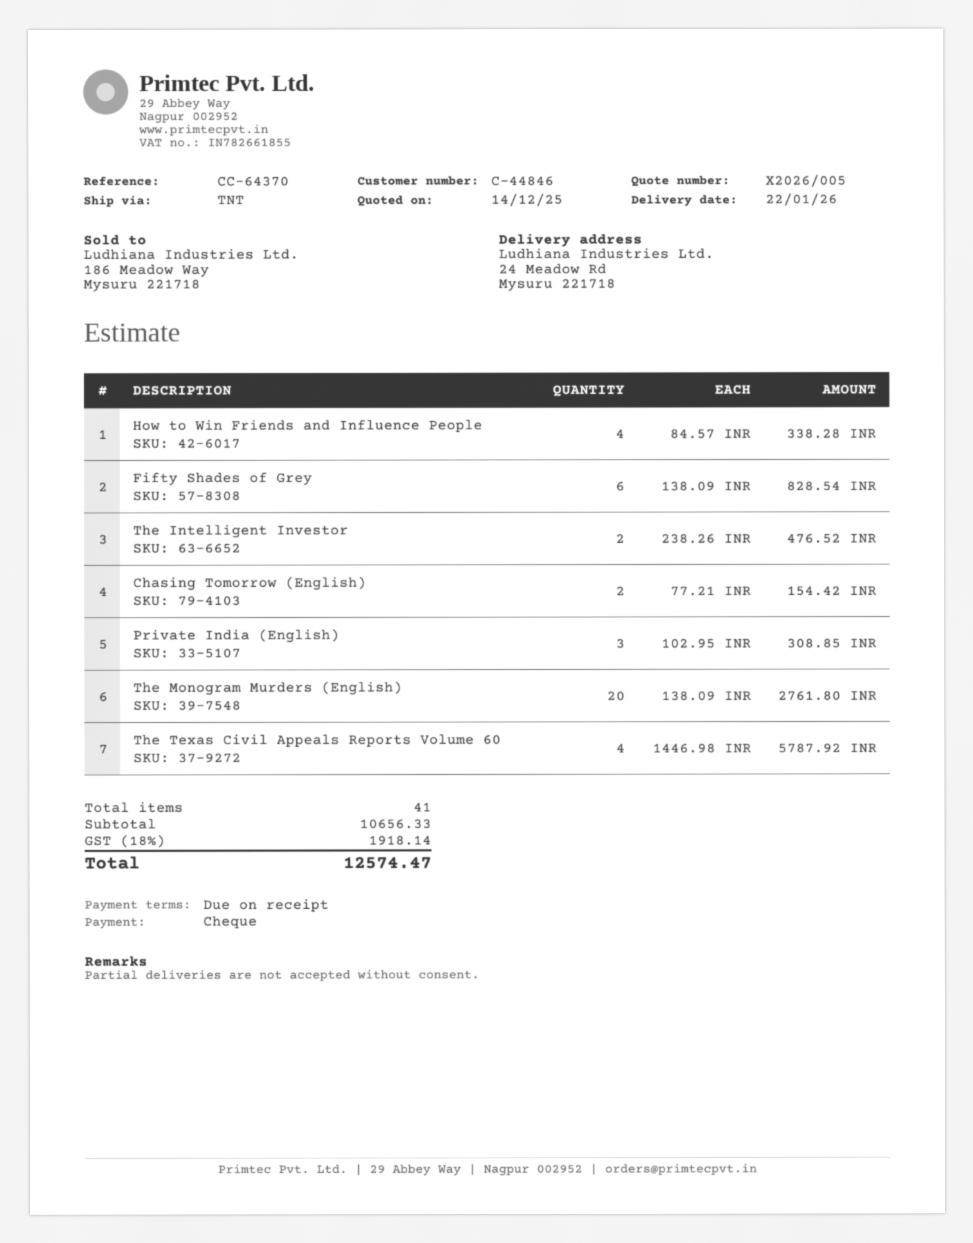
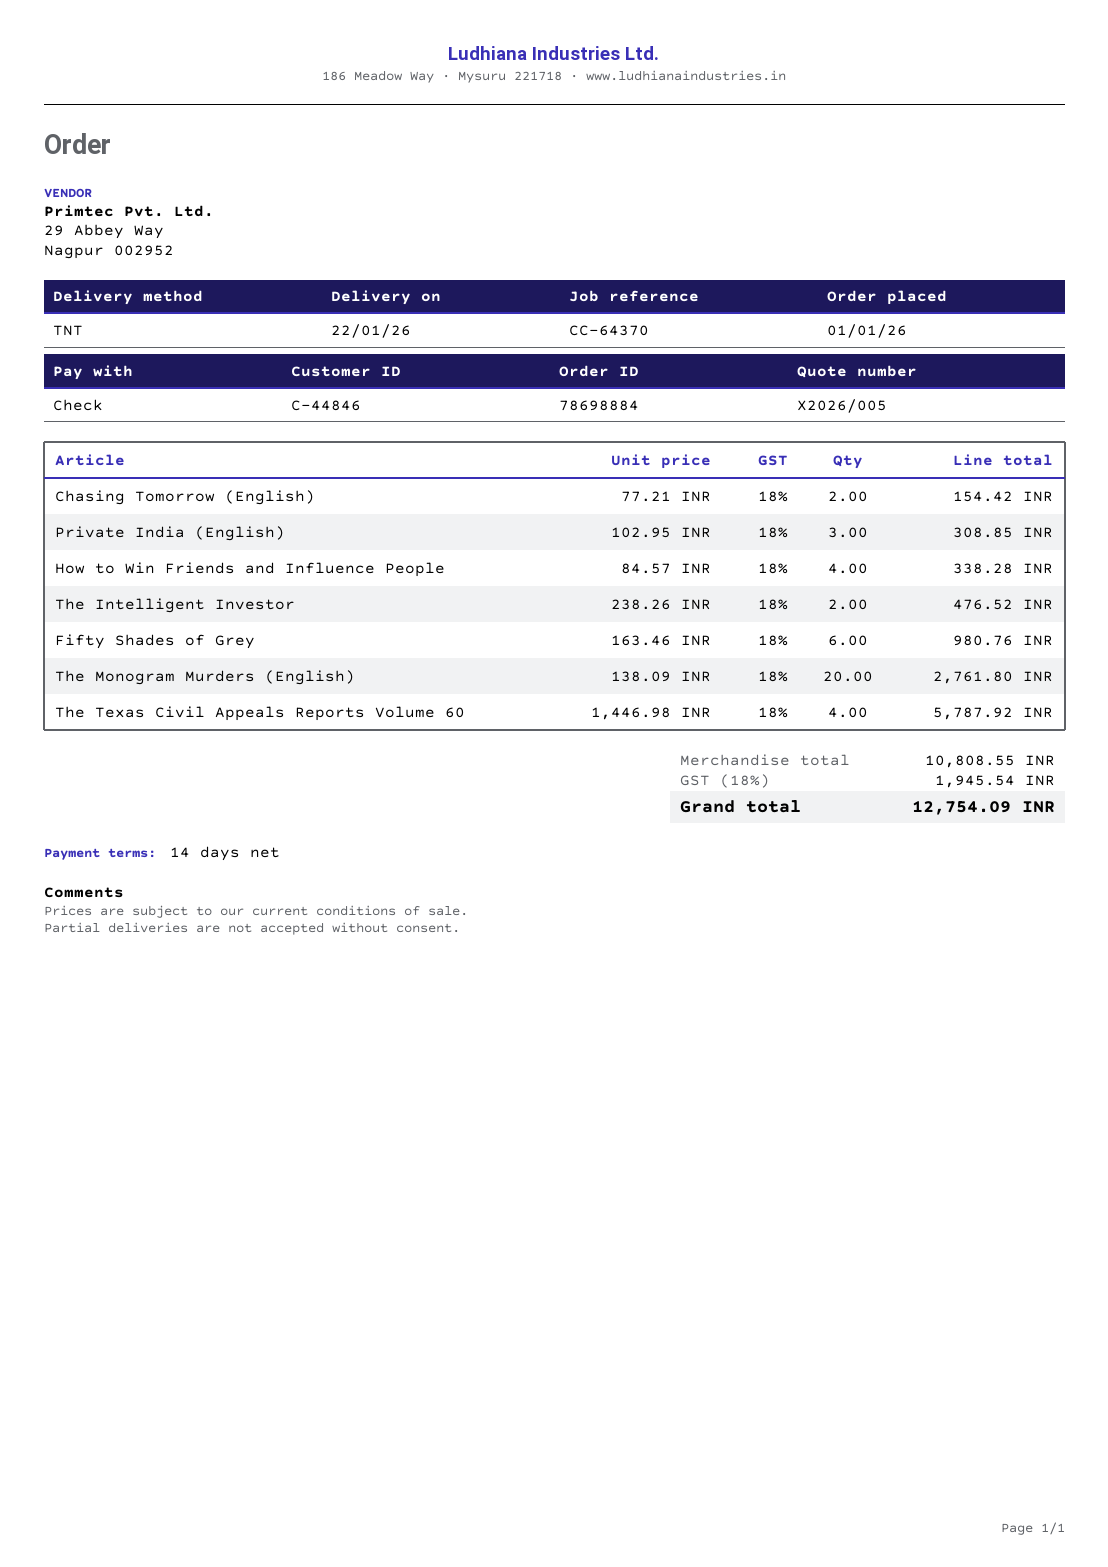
payment terms: on receipt -> 14 days
Fifty Shades of Grey: 6 x 138.09 = 828.54 -> 6 x 163.46 = 980.76
subtotal: 10656.33 -> 10808.55
tax: 18% = 1918.14 -> 18% = 1945.54
total: 12574.47 -> 12754.09

